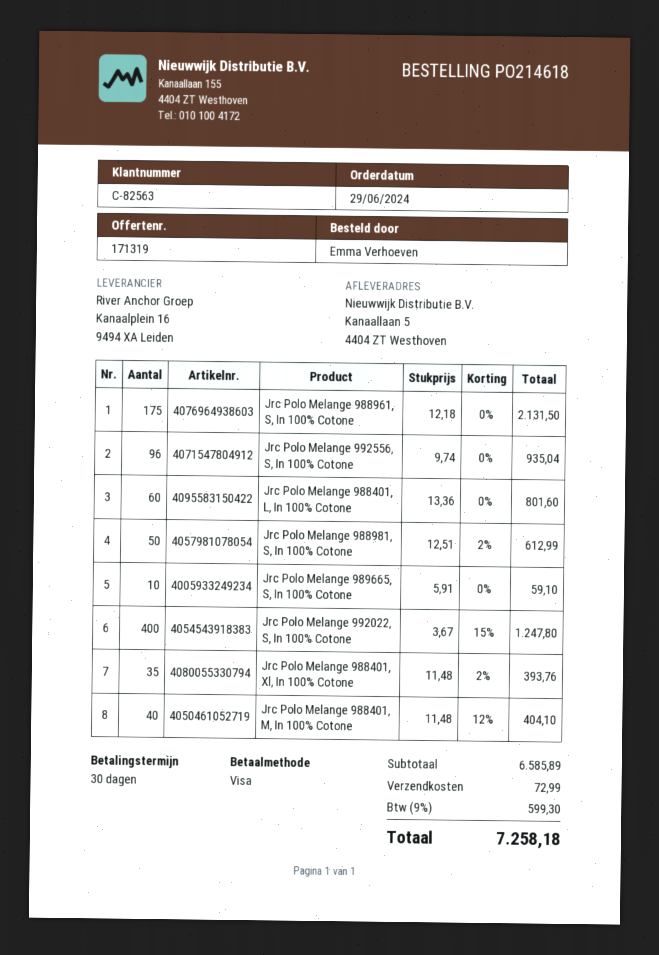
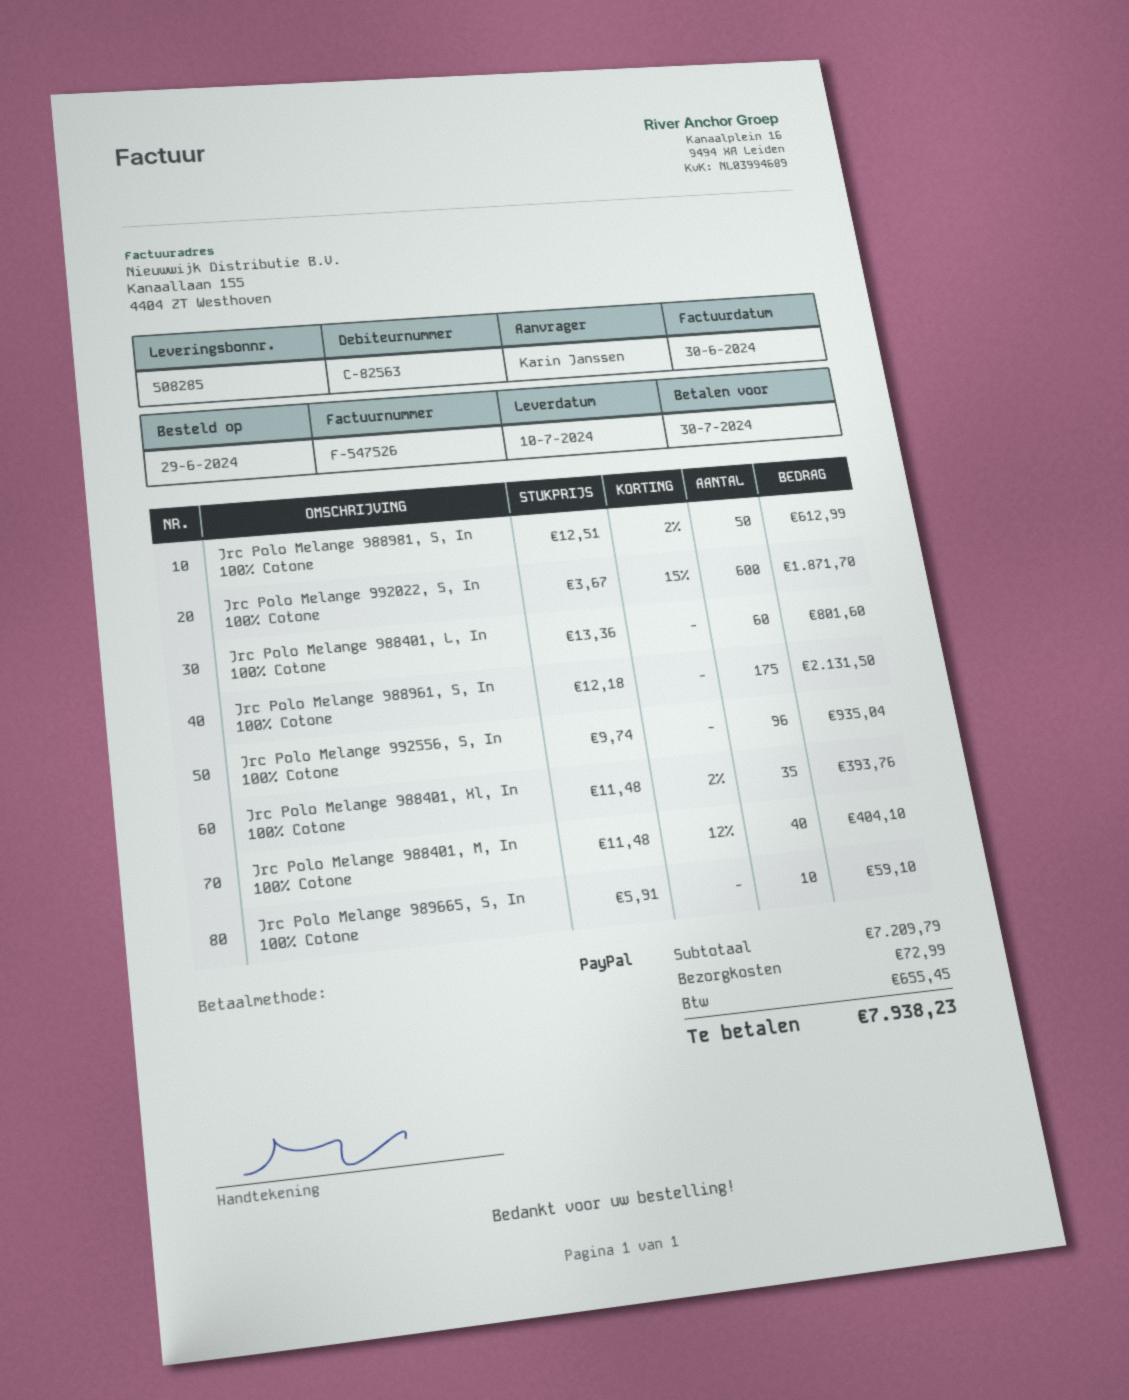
ordered by: Emma Verhoeven -> Karin Janssen
payment method: Visa -> PayPal
Jrc Polo Melange 992022, S, In 100% Cotone: 400 x 3.67 - 15% = 1247.80 -> 600 x 3.67 - 15% = 1871.70
subtotal: 6585.89 -> 7209.79
tax: 599.30 -> 655.45
total: 7258.18 -> 7938.23

